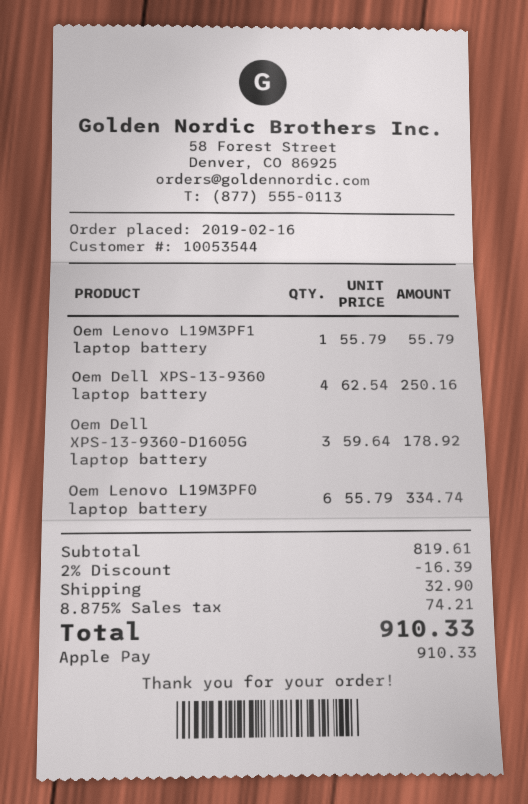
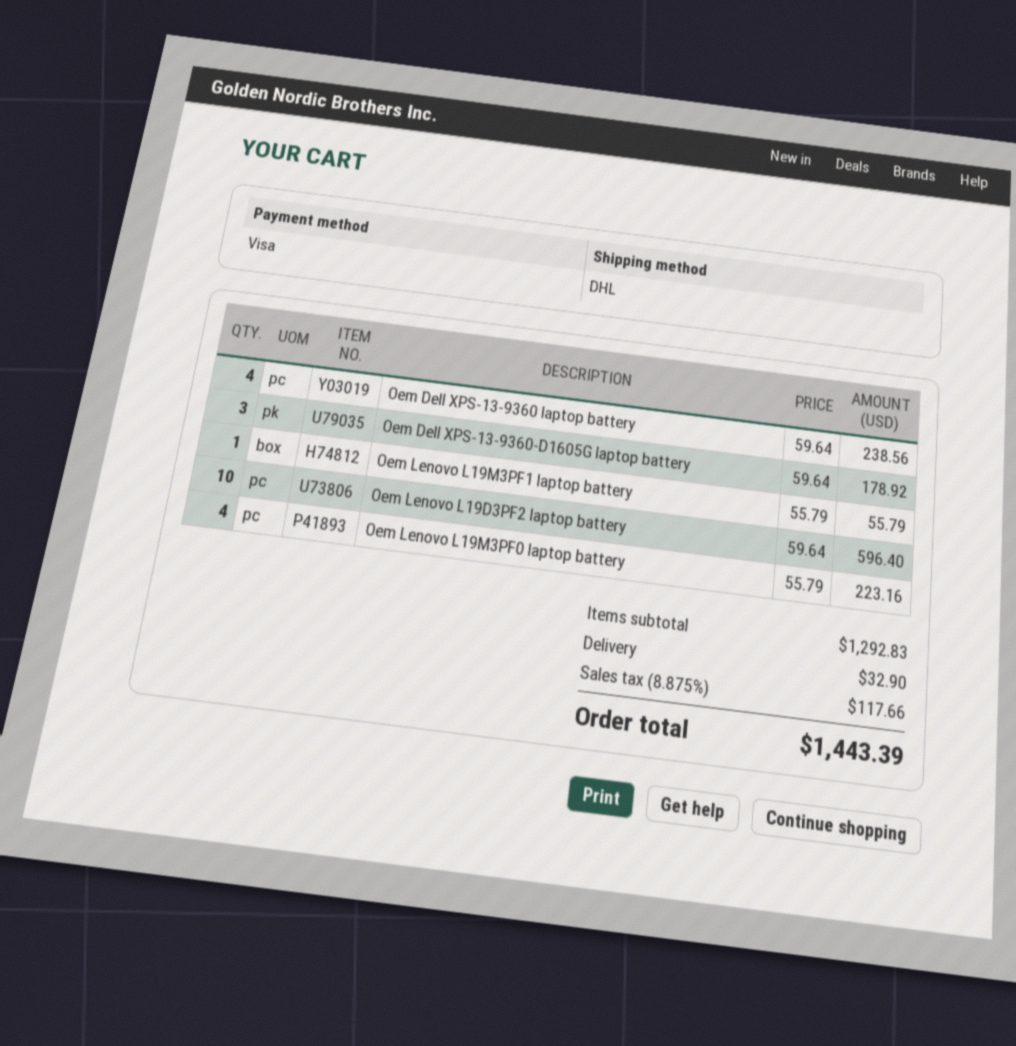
payment method: Apple Pay -> Visa
Oem Dell XPS-13-9360 laptop battery: 4 x 62.54 = 250.16 -> 4 x 59.64 = 238.56
Oem Lenovo L19M3PF0 laptop battery: 6 x 55.79 = 334.74 -> 4 x 55.79 = 223.16
Oem Lenovo L19D3PF2 laptop battery: none -> 10 x 59.64 = 596.40
subtotal: 819.61 -> 1292.83
discount: 2% = 16.39 -> none
tax: 8.875% = 74.21 -> 8.875% = 117.66
total: 910.33 -> 1443.39

